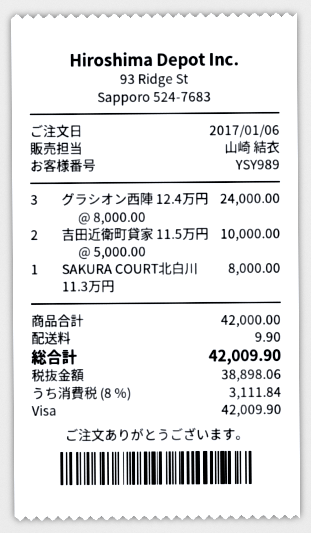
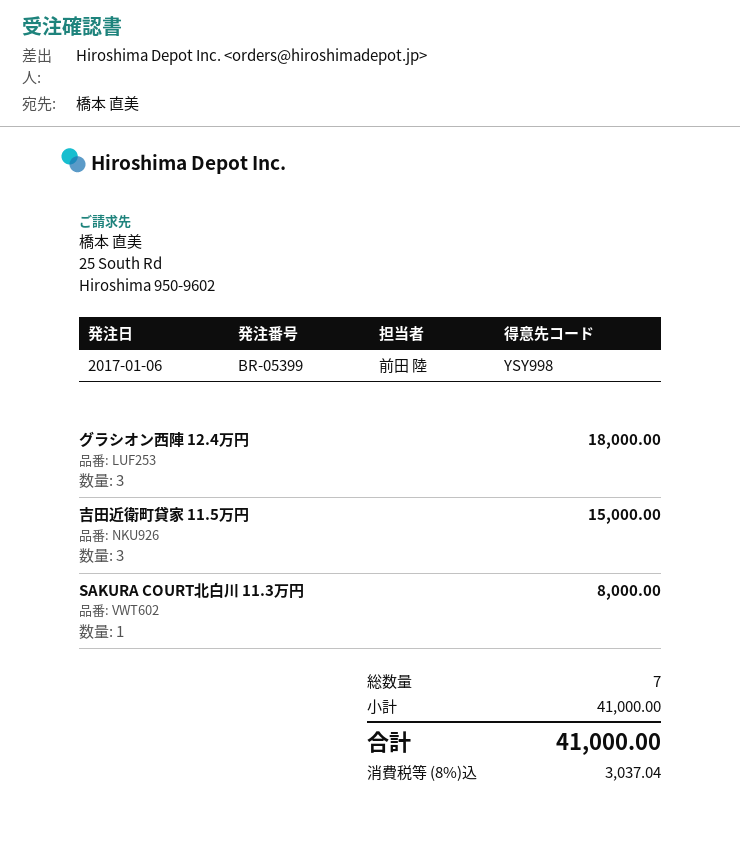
customer number: YSY989 -> YSY998
sales rep: 山崎 結衣 -> 前田 陸
グラシオン西陣 12.4万円: 3 for 24000.00 -> 3 for 18000.00
吉田近衛町貸家 11.5万円: 2 for 10000.00 -> 3 for 15000.00
subtotal: 42000.00 -> 41000.00
shipping: 9.90 -> none
tax: 8% = 3111.84 -> 8% = 3037.04
total: 42009.90 -> 41000.00

